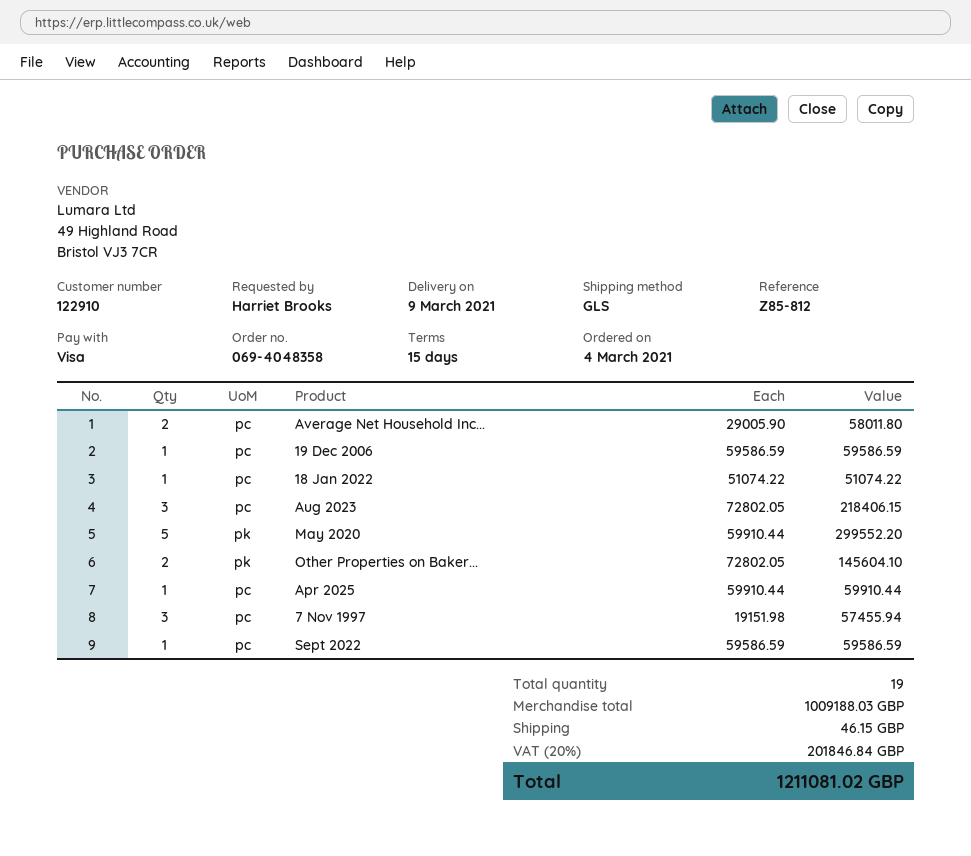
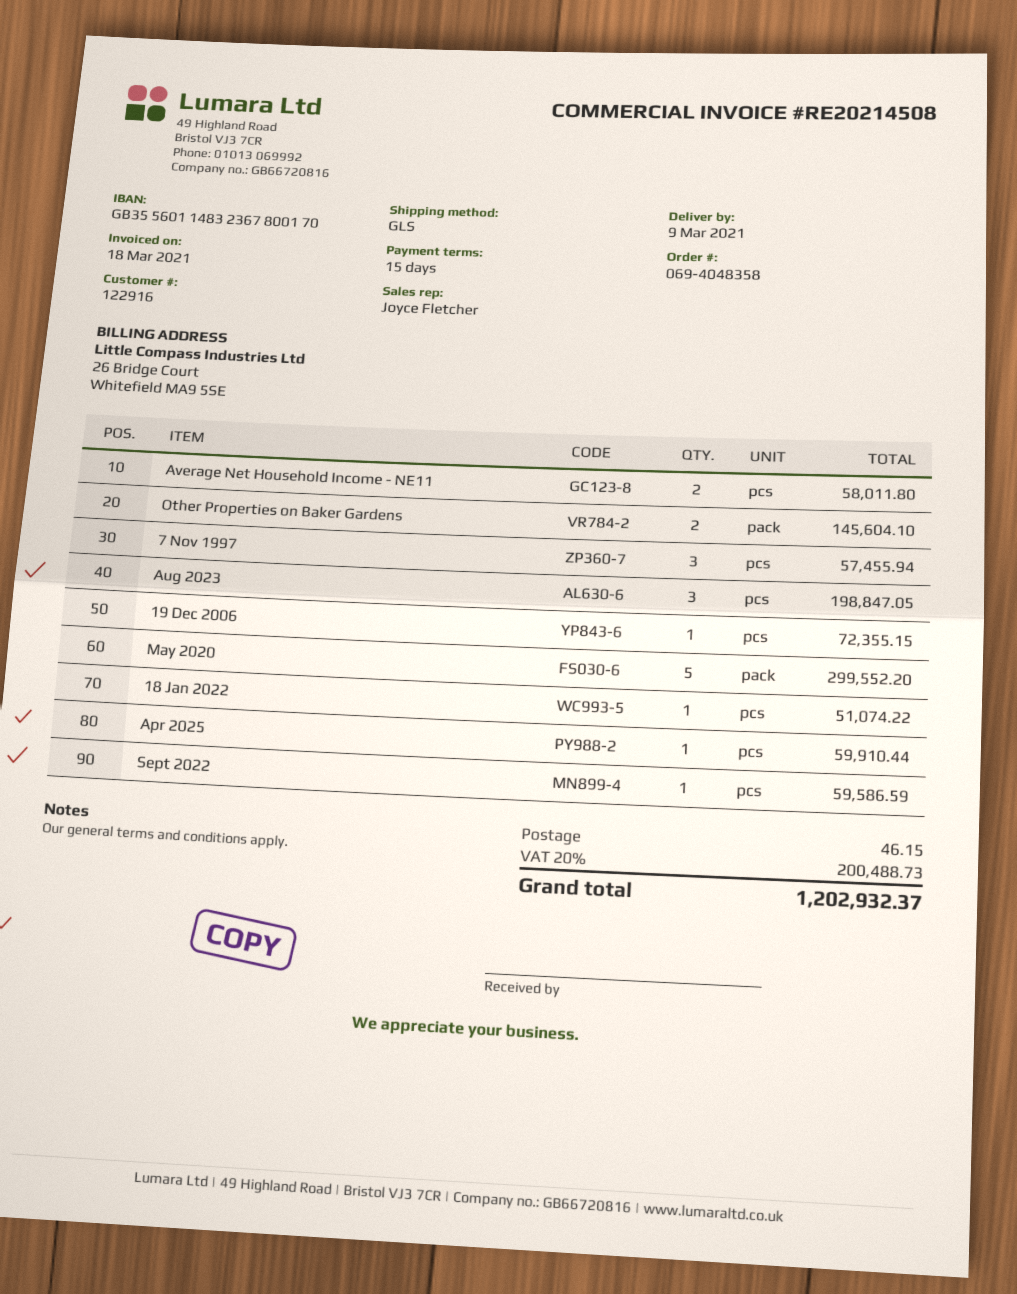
customer number: 122910 -> 122916
19 Dec 2006: 1 for 59586.59 -> 1 for 72355.15
Aug 2023: 3 for 218406.15 -> 3 for 198847.05
tax: 20% = 201846.84 -> 20% = 200488.73
total: 1211081.02 -> 1202932.37

